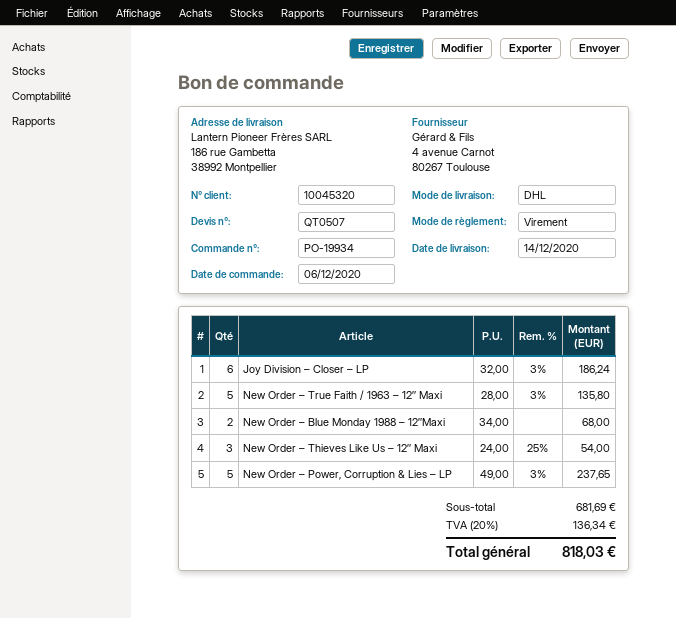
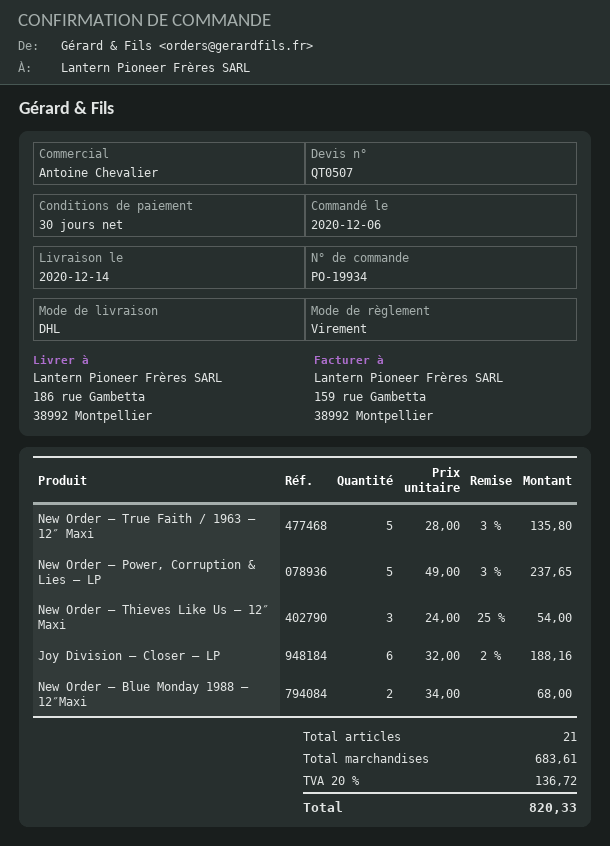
Joy Division – Closer – LP: 6 x 32.00 - 3% = 186.24 -> 6 x 32.00 - 2% = 188.16
subtotal: 681.69 -> 683.61
tax: 20% = 136.34 -> 20% = 136.72
total: 818.03 -> 820.33

